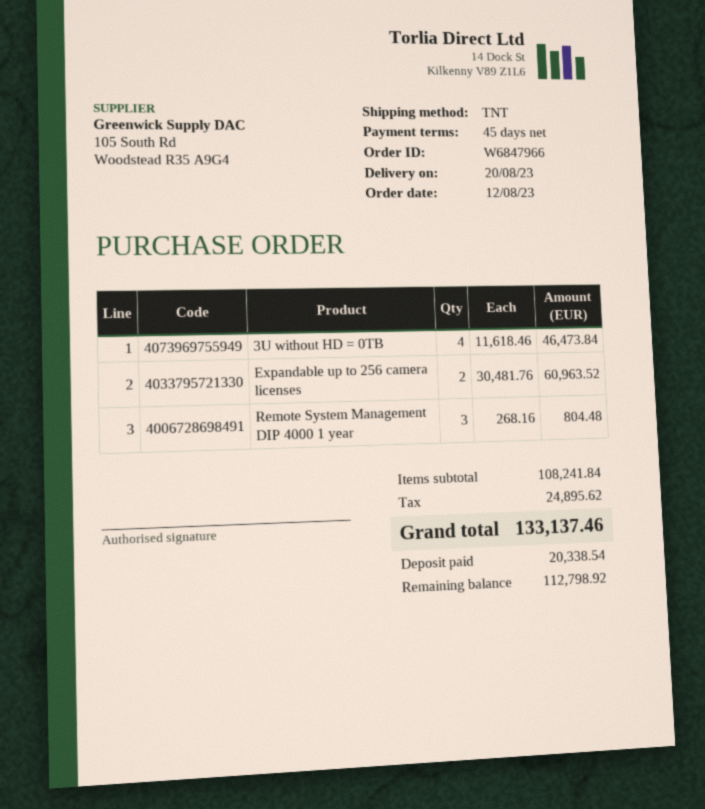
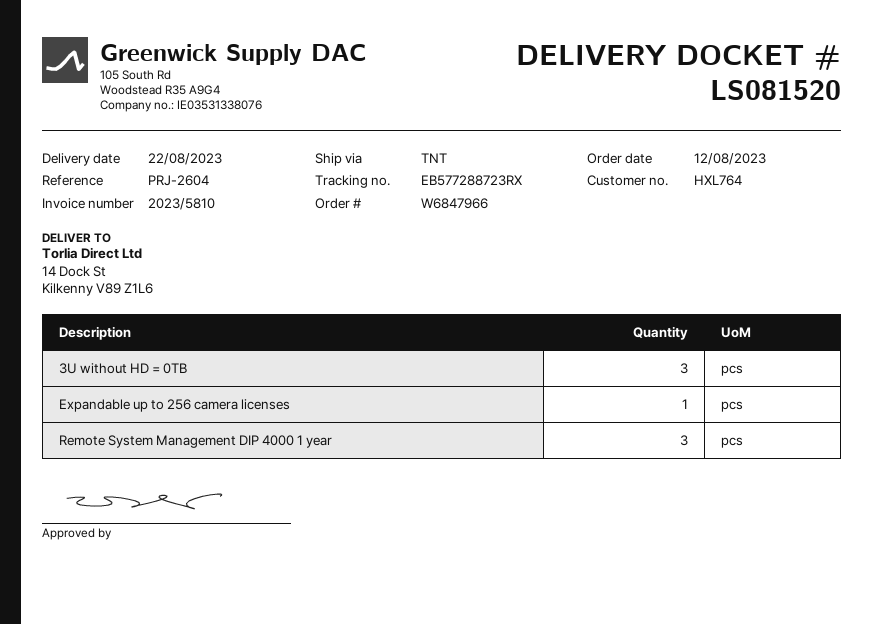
delivery date: 2023-08-20 -> 2023-08-22
3U without HD = 0TB: 4 -> 3
Expandable up to 256 camera licenses: 2 -> 1

